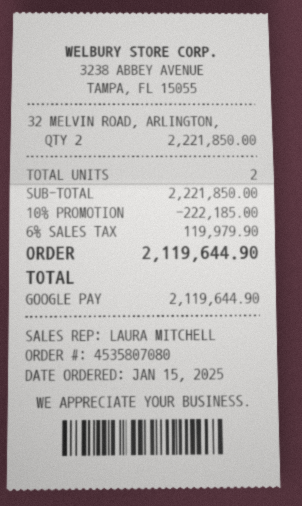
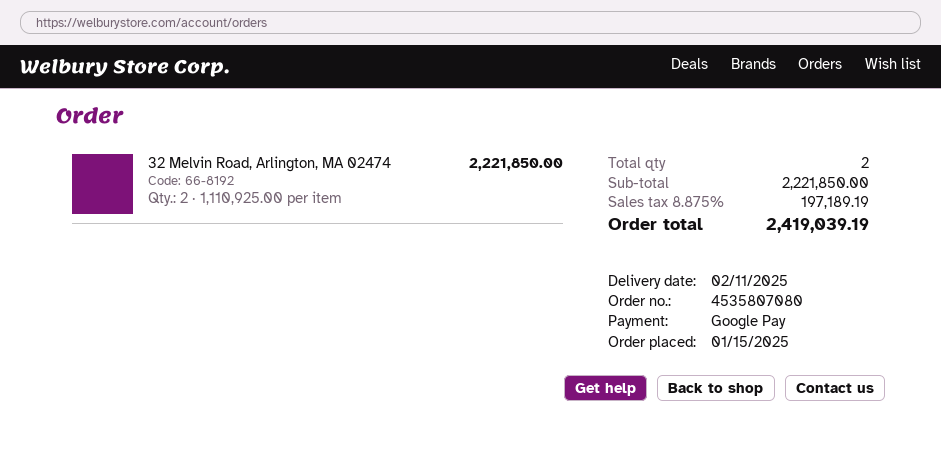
discount: 10% = 222185.00 -> none
tax: 6% = 119979.90 -> 8.875% = 197189.19
total: 2119644.90 -> 2419039.19

